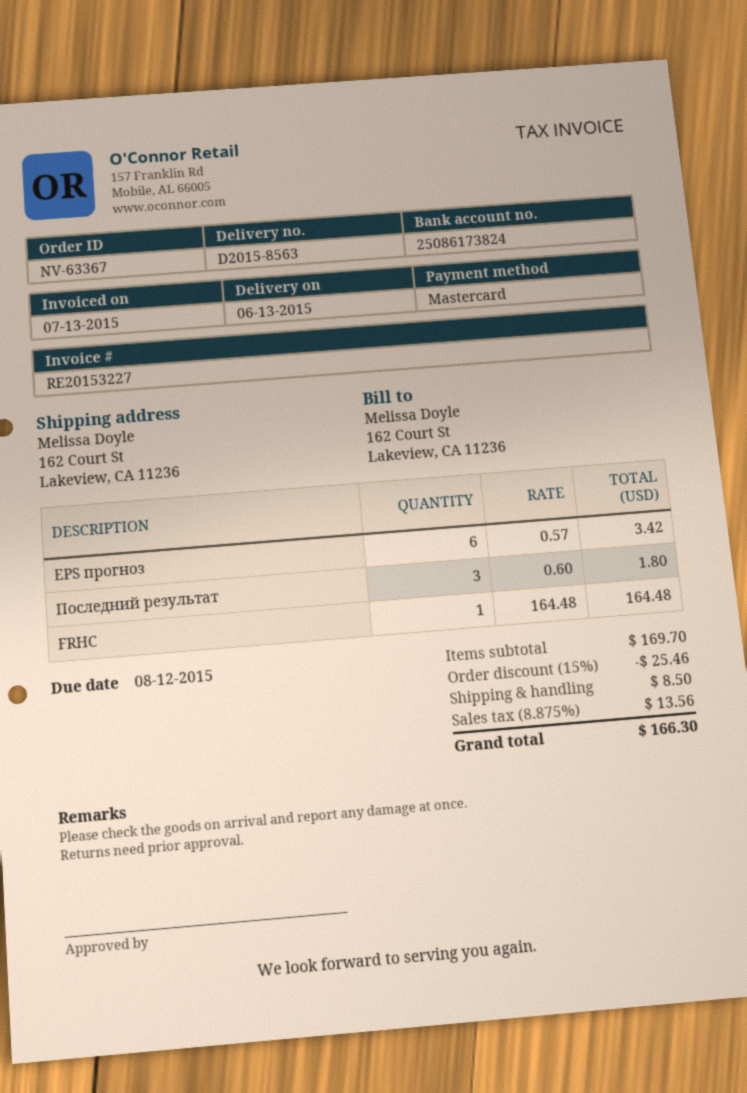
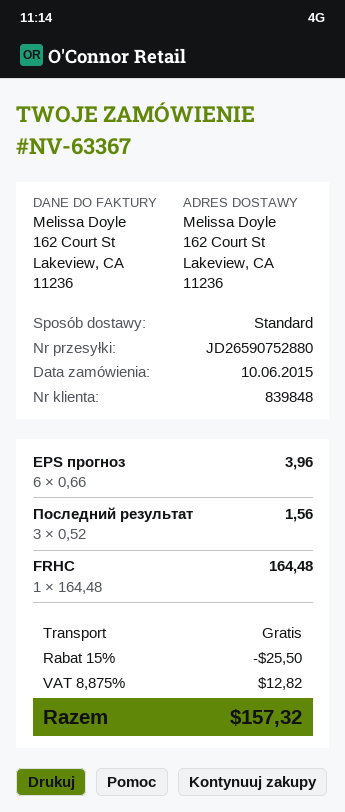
EPS прогноз: 6 x 0.57 = 3.42 -> 6 x 0.66 = 3.96
Последний результат: 3 x 0.60 = 1.80 -> 3 x 0.52 = 1.56
discount: 15% = 25.46 -> 15% = 25.50
shipping: 8.50 -> 0.00
tax: 8.875% = 13.56 -> 8.875% = 12.82
total: 166.30 -> 157.32

